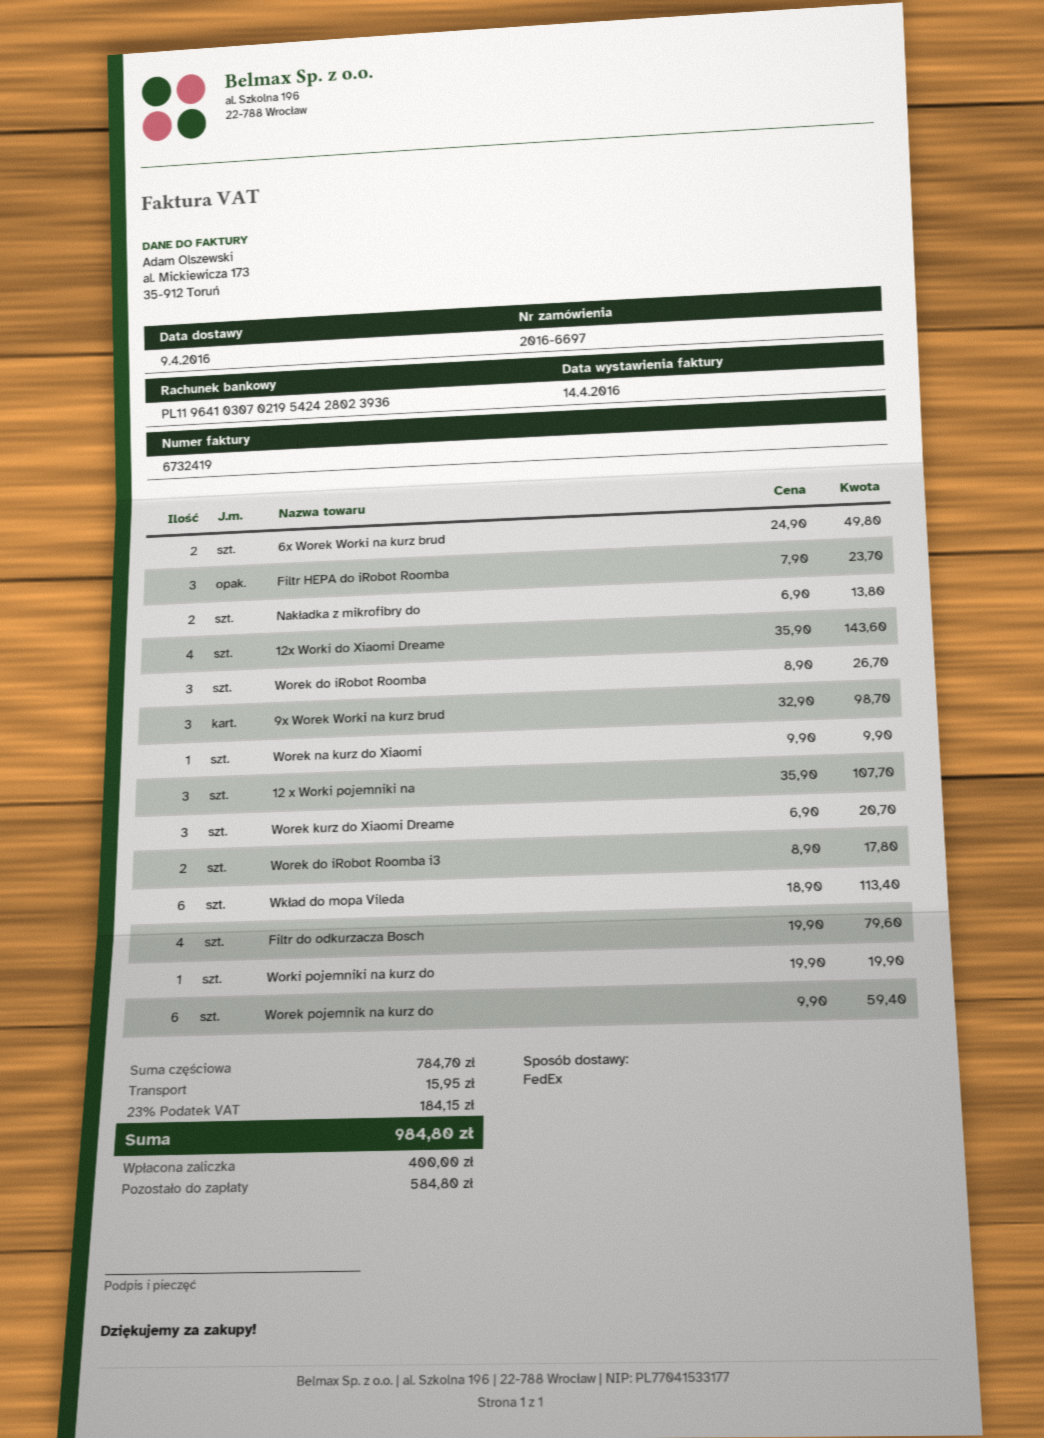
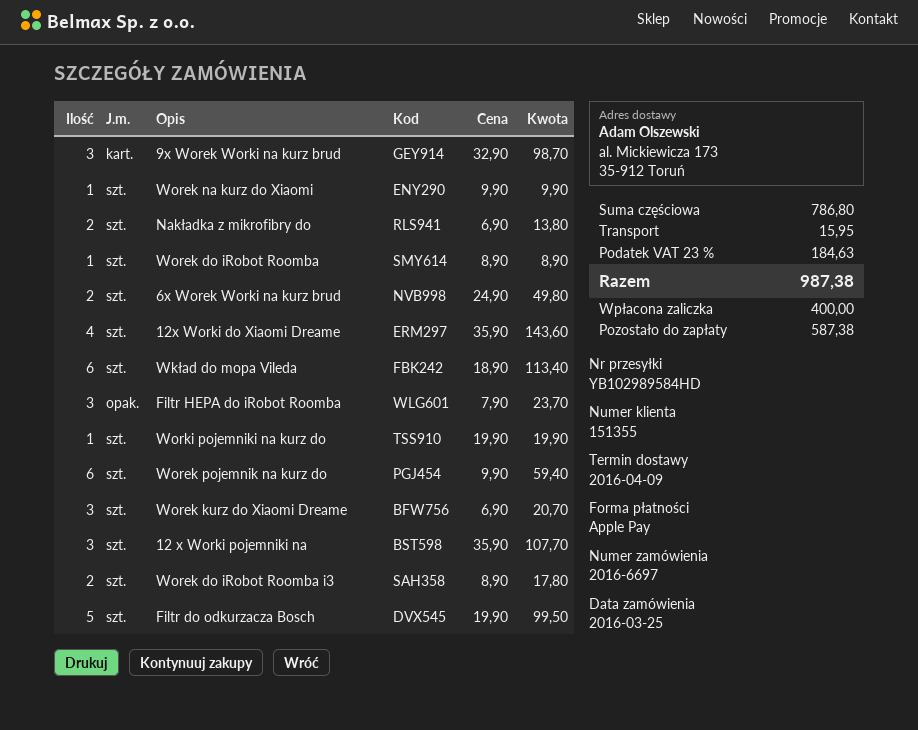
Worek do iRobot Roomba: 3 x 8.90 = 26.70 -> 1 x 8.90 = 8.90
Filtr do odkurzacza Bosch: 4 x 19.90 = 79.60 -> 5 x 19.90 = 99.50
subtotal: 784.70 -> 786.80
tax: 23% = 184.15 -> 23% = 184.63
total: 984.80 -> 987.38
balance: 584.80 -> 587.38

